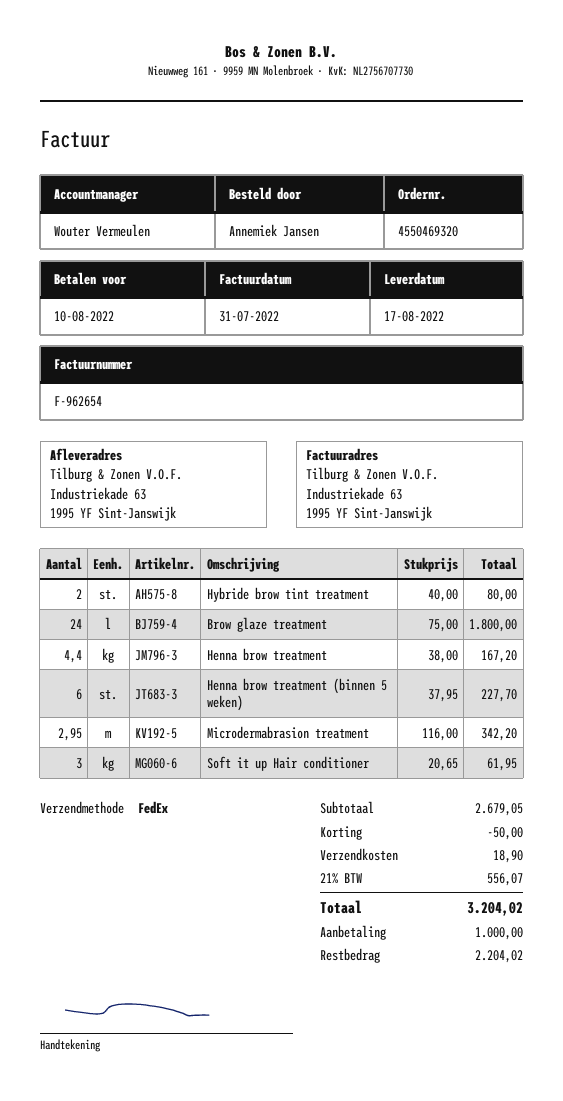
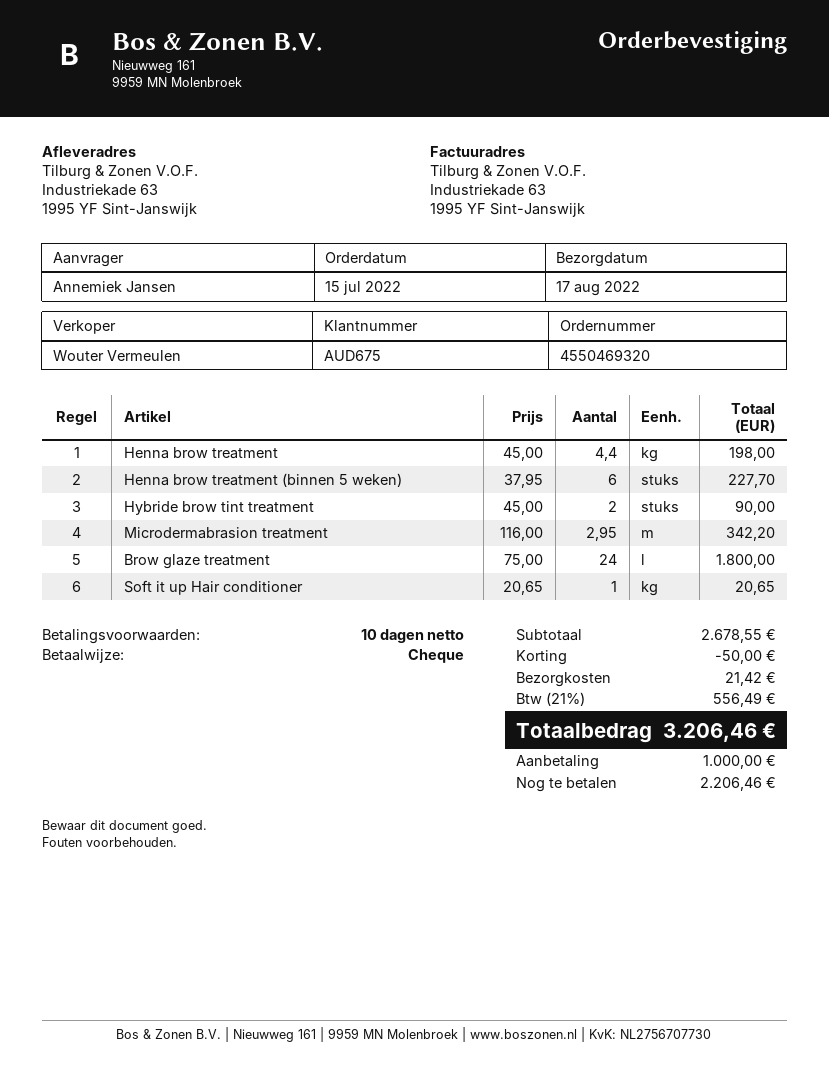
Hybride brow tint treatment: 2 x 40.00 = 80.00 -> 2 x 45.00 = 90.00
Henna brow treatment: 4.4 x 38.00 = 167.20 -> 4.4 x 45.00 = 198.00
Soft it up Hair conditioner: 3 x 20.65 = 61.95 -> 1 x 20.65 = 20.65
subtotal: 2679.05 -> 2678.55
shipping: 18.90 -> 21.42
tax: 21% = 556.07 -> 21% = 556.49
total: 3204.02 -> 3206.46
balance: 2204.02 -> 2206.46

